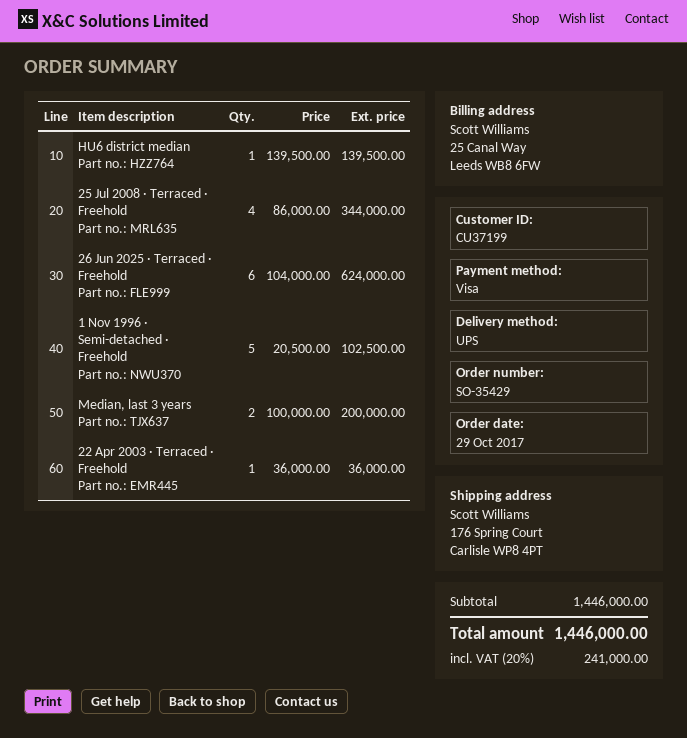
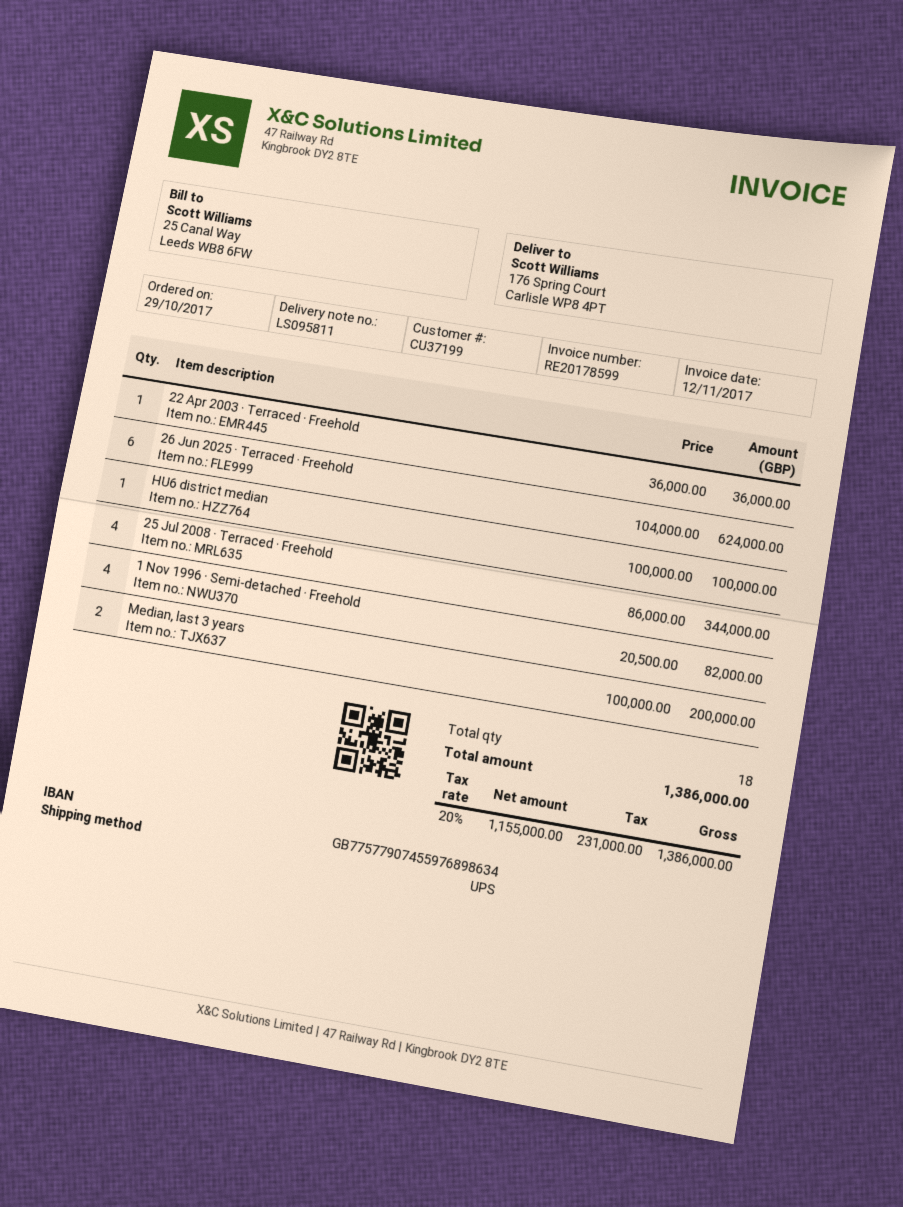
HU6 district median: 1 x 139500.00 = 139500.00 -> 1 x 100000.00 = 100000.00
1 Nov 1996 · Semi-detached · Freehold: 5 x 20500.00 = 102500.00 -> 4 x 20500.00 = 82000.00
tax: 20% = 241000.00 -> 20% = 231000.00
total: 1446000.00 -> 1386000.00

